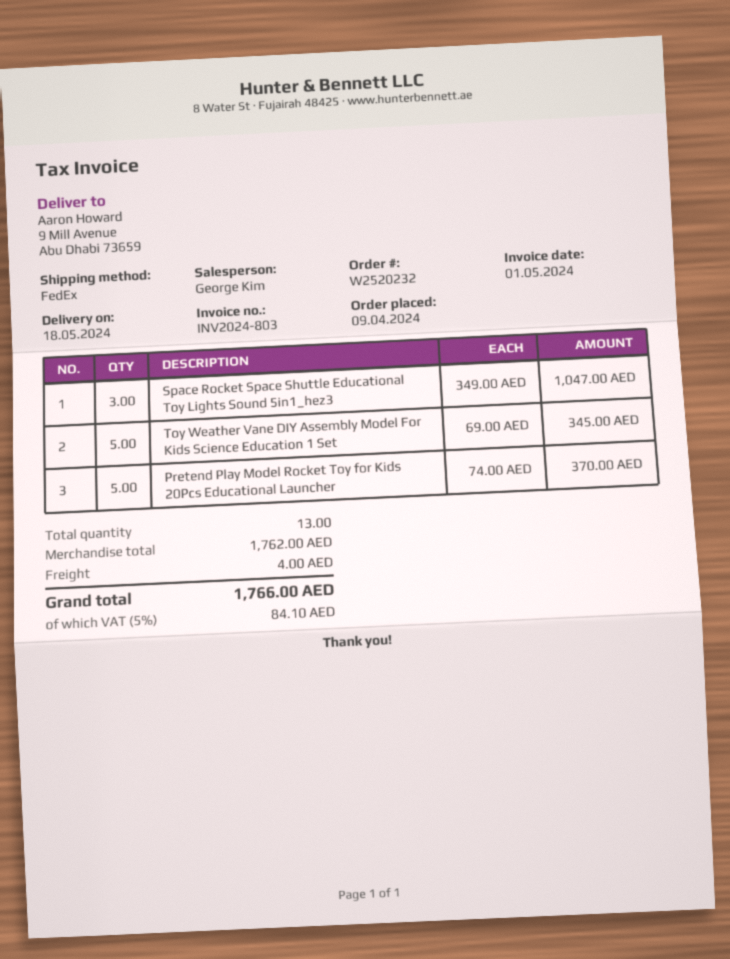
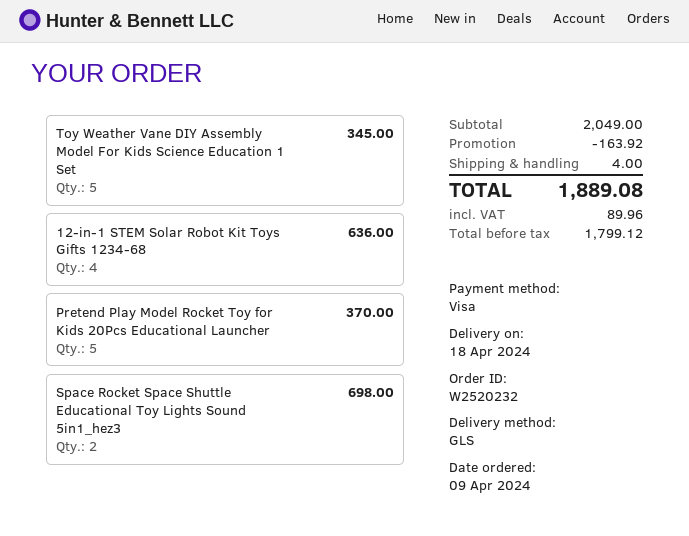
delivery date: 2024-05-18 -> 2024-04-18
shipping method: FedEx -> GLS
Space Rocket Space Shuttle Educational Toy Lights Sound 5in1_hez3: 3 for 1047.00 -> 2 for 698.00
12-in-1 STEM Solar Robot Kit Toys Gifts 1234-68: none -> 4 for 636.00
subtotal: 1762.00 -> 2049.00
discount: none -> 163.92
tax: 84.10 -> 89.96
total: 1766.00 -> 1889.08

